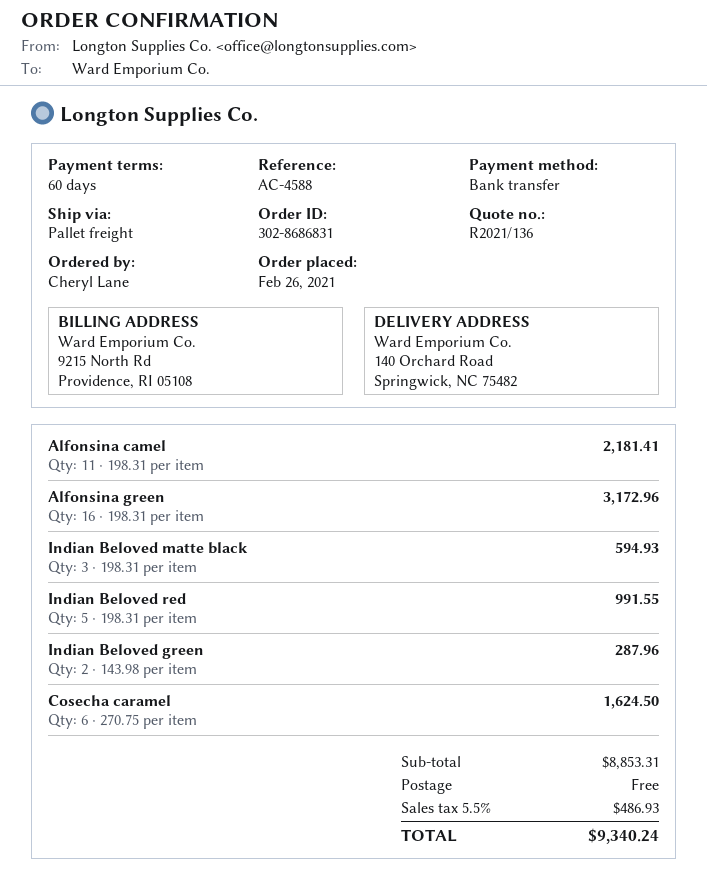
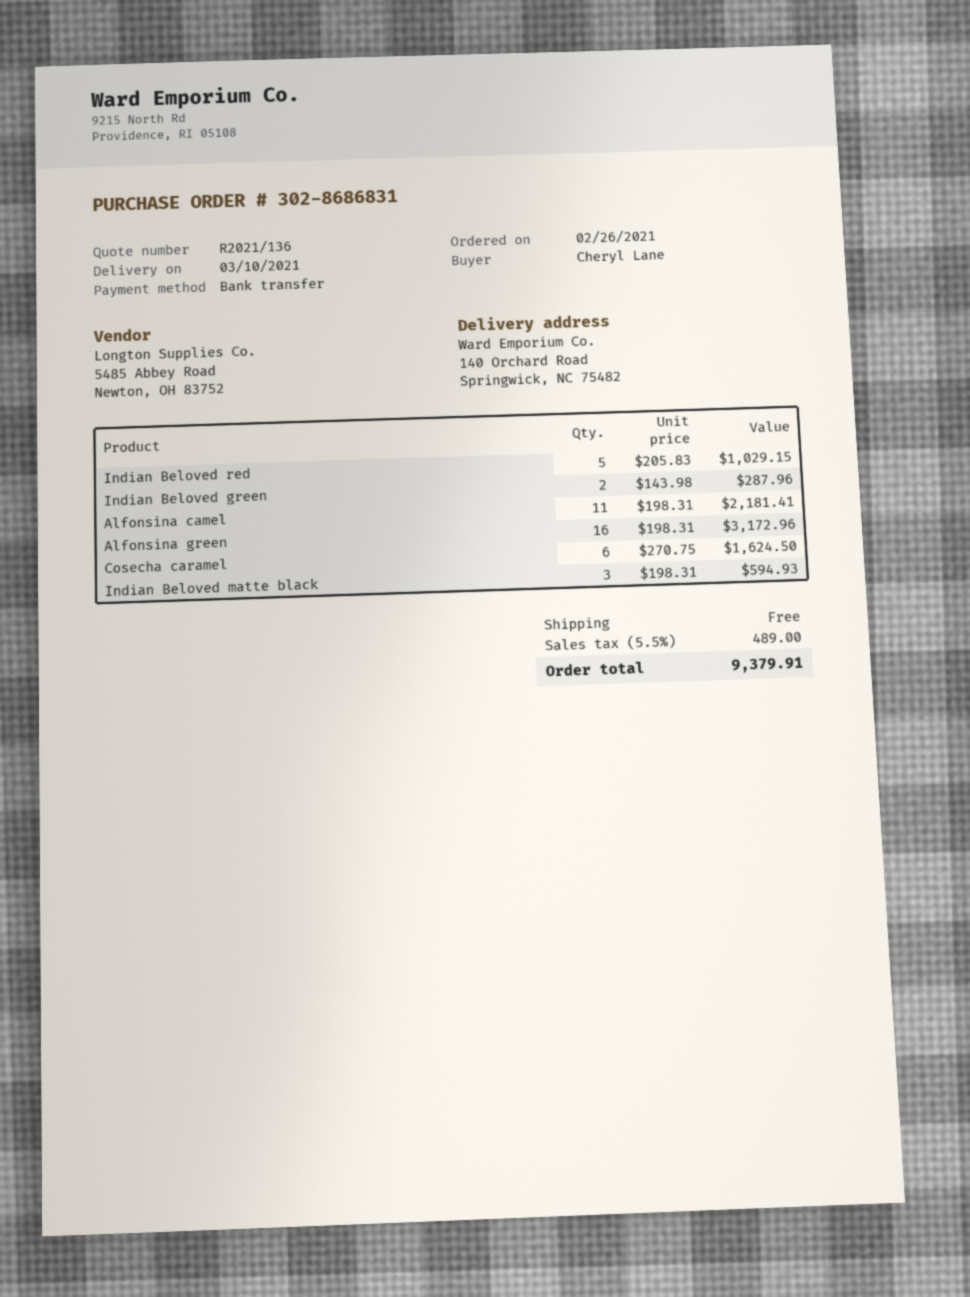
Indian Beloved red: 5 x 198.31 = 991.55 -> 5 x 205.83 = 1029.15
tax: 5.5% = 486.93 -> 5.5% = 489.00
total: 9340.24 -> 9379.91

